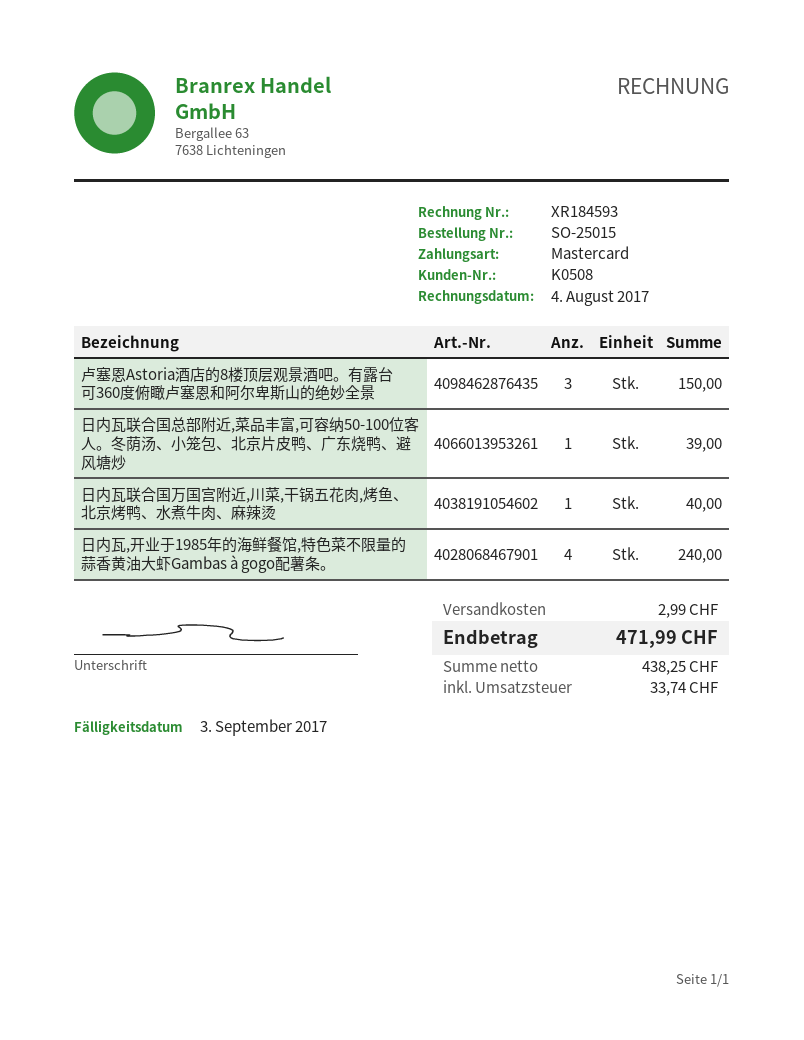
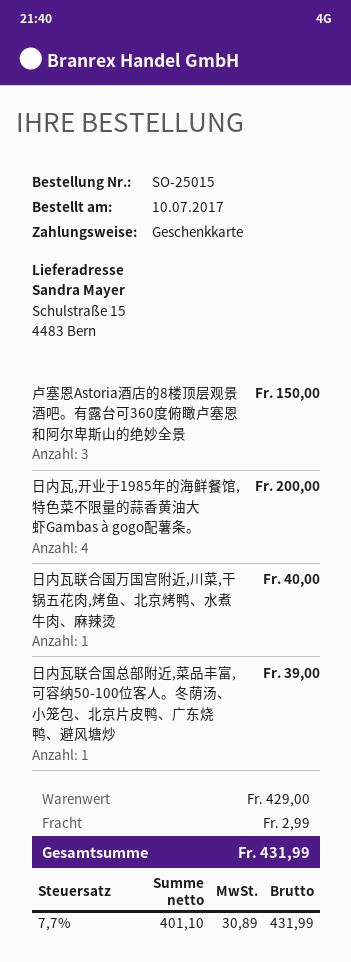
payment method: Mastercard -> gift card
日内瓦,开业于1985年的海鲜餐馆,特色菜不限量的蒜香黄油大虾Gambas à gogo配薯条。: 4 for 240.00 -> 4 for 200.00
net: 438.25 -> 401.10
tax: 33.74 -> 30.89
total: 471.99 -> 431.99

